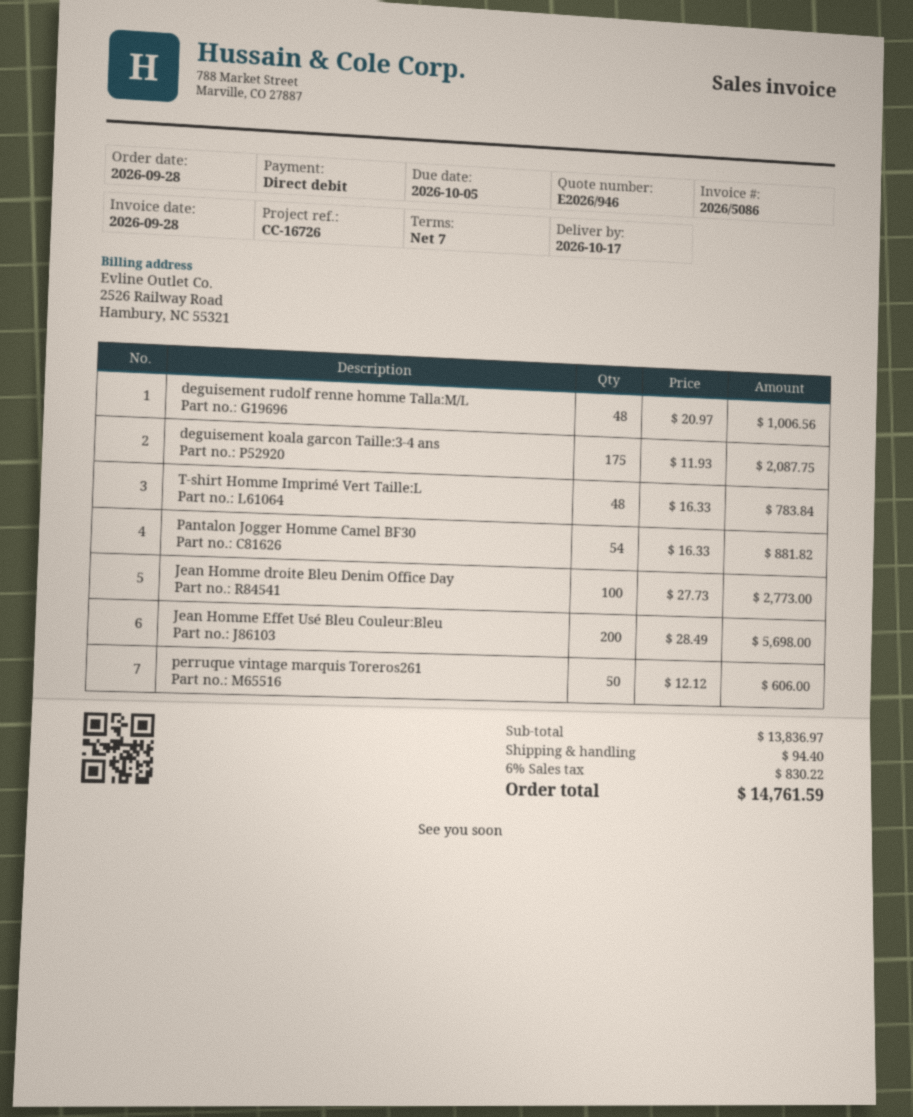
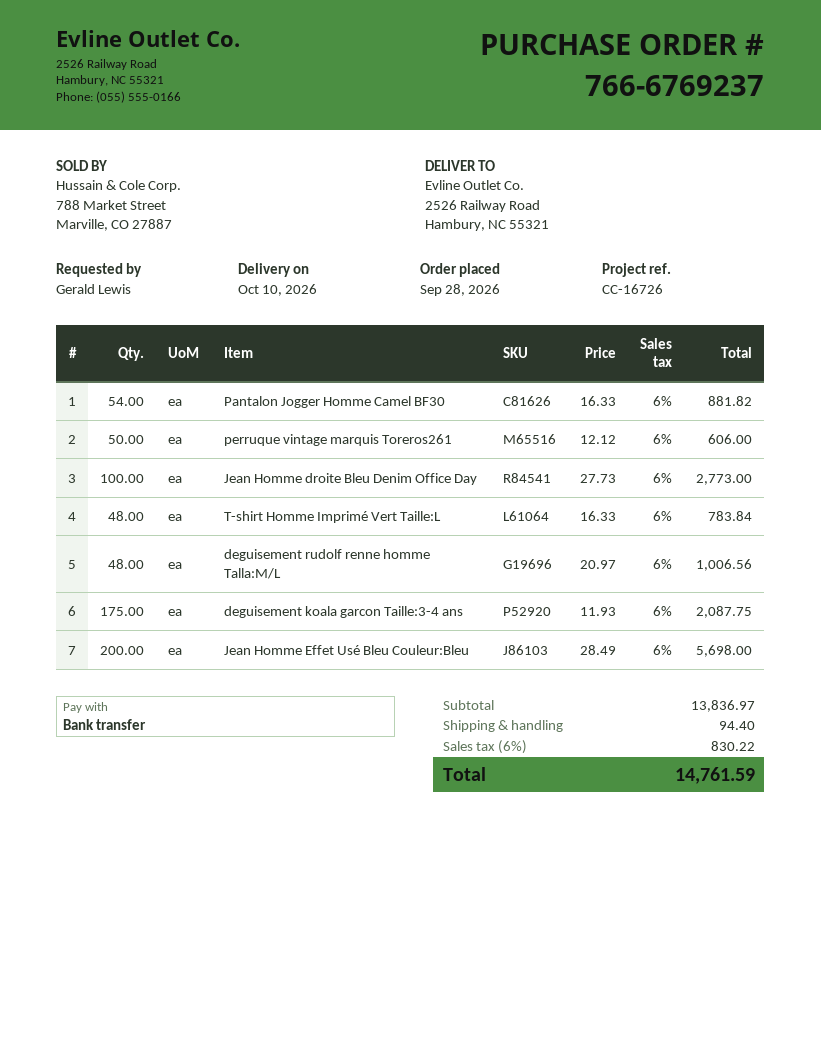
delivery date: 2026-10-17 -> 2026-10-10
payment method: direct debit -> bank transfer

